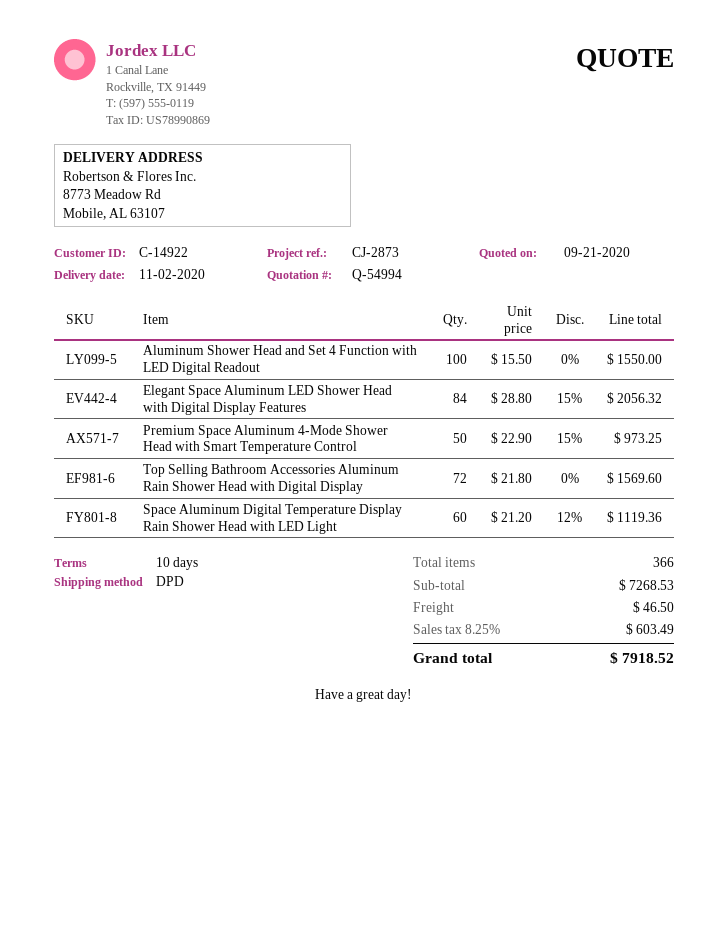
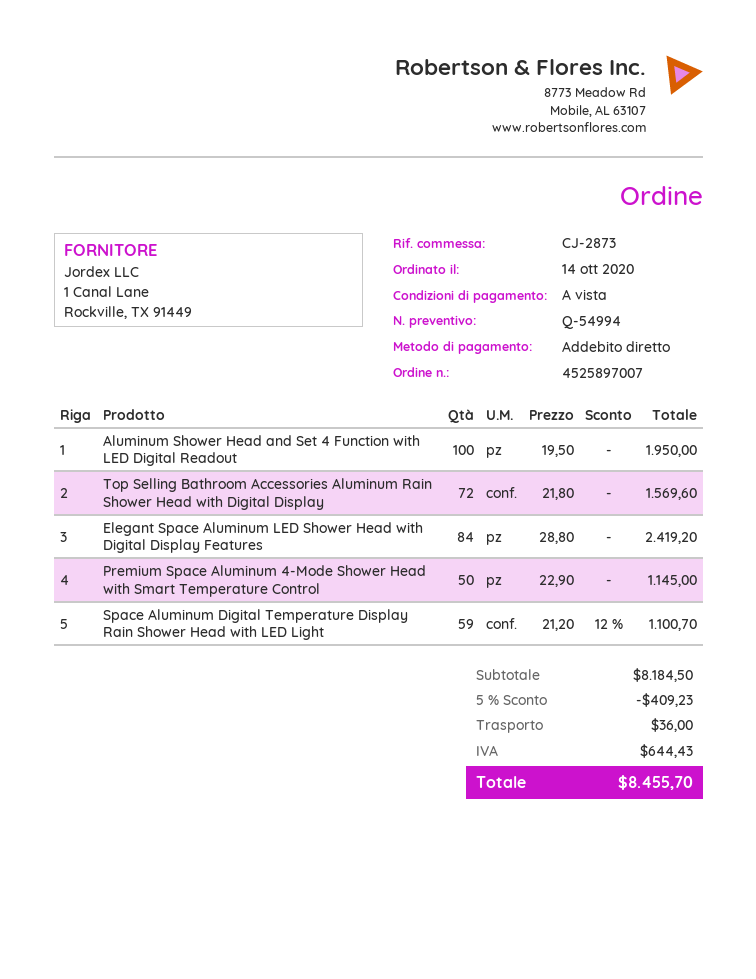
payment terms: 10 days -> on receipt
Aluminum Shower Head and Set 4 Function with LED Digital Readout: 100 x 15.50 = 1550.00 -> 100 x 19.50 = 1950.00
Elegant Space Aluminum LED Shower Head with Digital Display Features: 84 x 28.80 - 15% = 2056.32 -> 84 x 28.80 = 2419.20
Premium Space Aluminum 4-Mode Shower Head with Smart Temperature Control: 50 x 22.90 - 15% = 973.25 -> 50 x 22.90 = 1145.00
Space Aluminum Digital Temperature Display Rain Shower Head with LED Light: 60 x 21.20 - 12% = 1119.36 -> 59 x 21.20 - 12% = 1100.70
subtotal: 7268.53 -> 8184.50
discount: none -> 5% = 409.23
shipping: 46.50 -> 36.00
tax: 603.49 -> 644.43
total: 7918.52 -> 8455.70

